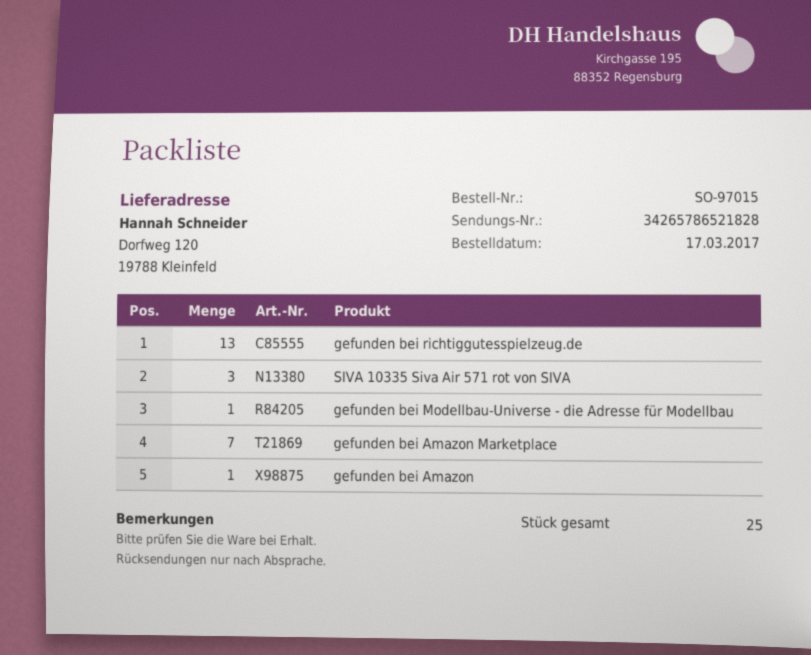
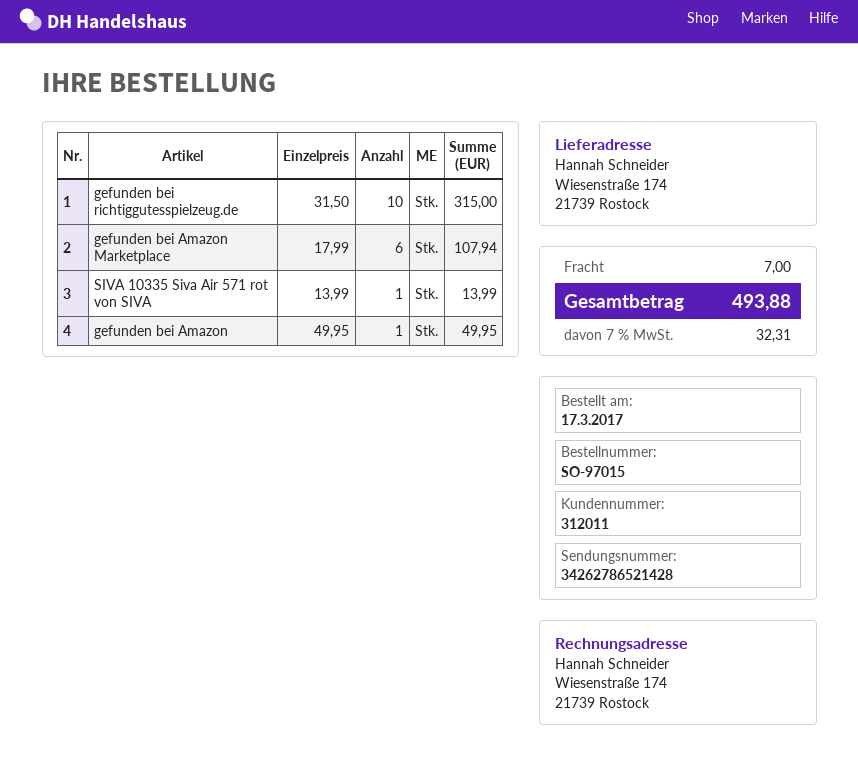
tracking number: 34265786521828 -> 34262786521428
ship to: Dorfweg 120, 19788 Kleinfeld -> Wiesenstraße 174, 21739 Rostock
gefunden bei richtiggutesspielzeug.de: 13 -> 10
SIVA 10335 Siva Air 571 rot von SIVA: 3 -> 1
gefunden bei Modellbau-Universe - die Adresse für Modellbau: 1 -> none
gefunden bei Amazon Marketplace: 7 -> 6

